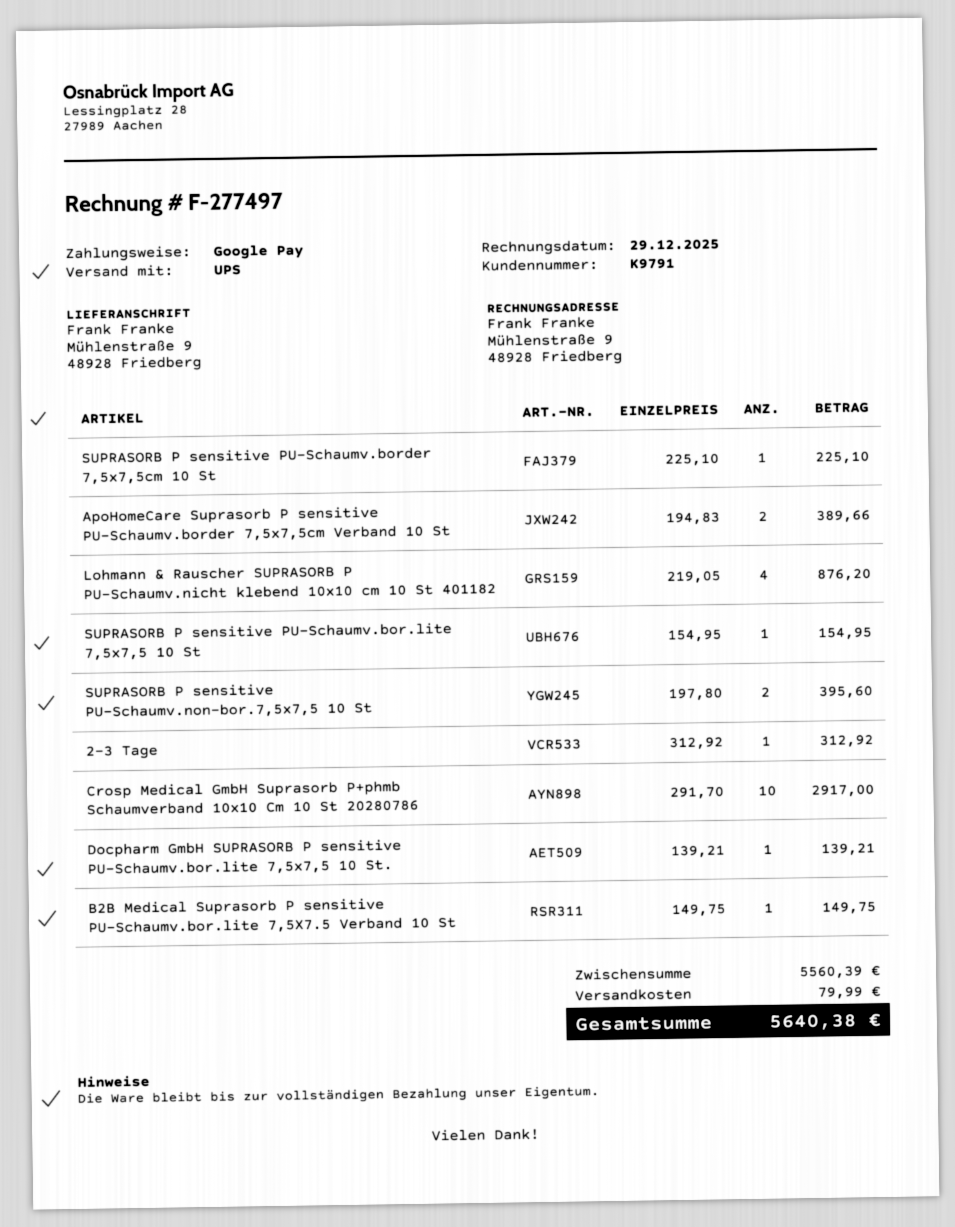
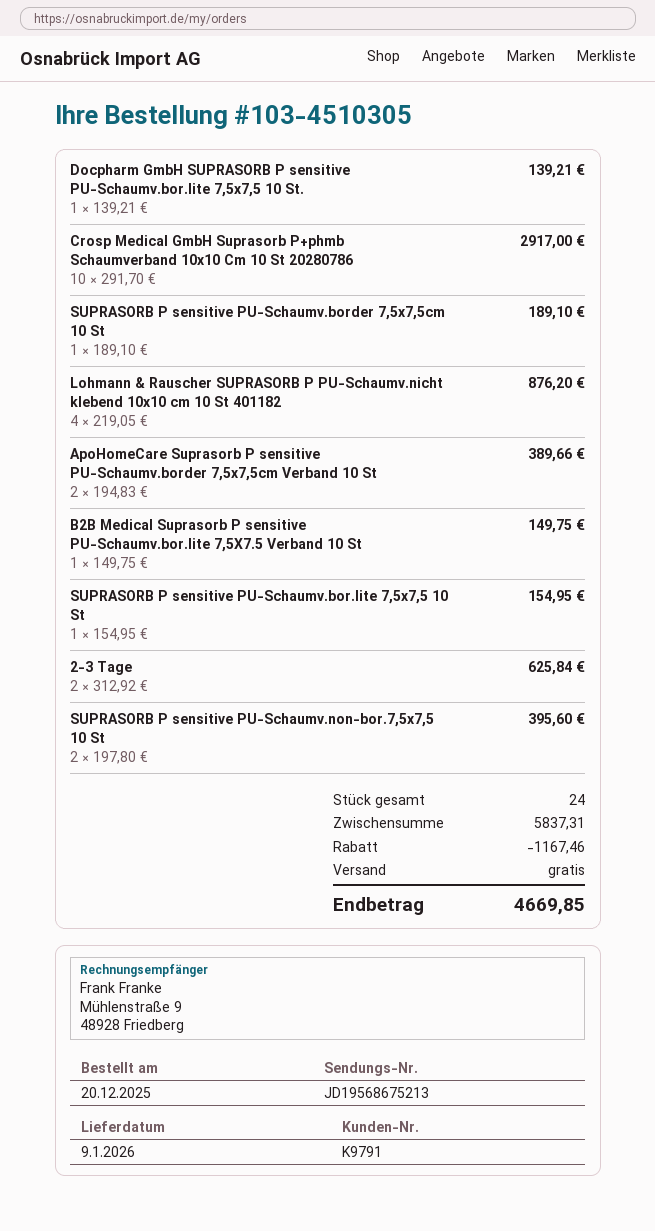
SUPRASORB P sensitive PU-Schaumv.border 7,5x7,5cm 10 St: 1 x 225.10 = 225.10 -> 1 x 189.10 = 189.10
2-3 Tage: 1 x 312.92 = 312.92 -> 2 x 312.92 = 625.84
subtotal: 5560.39 -> 5837.31
discount: none -> 1167.46
shipping: 79.99 -> 0.00
total: 5640.38 -> 4669.85

